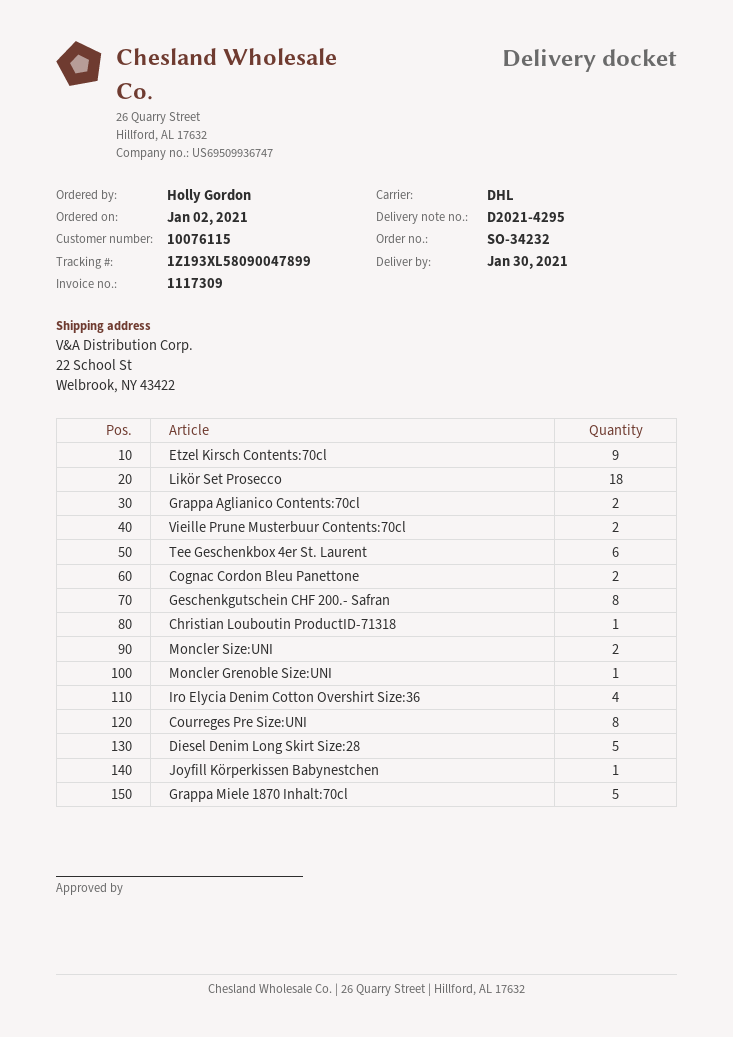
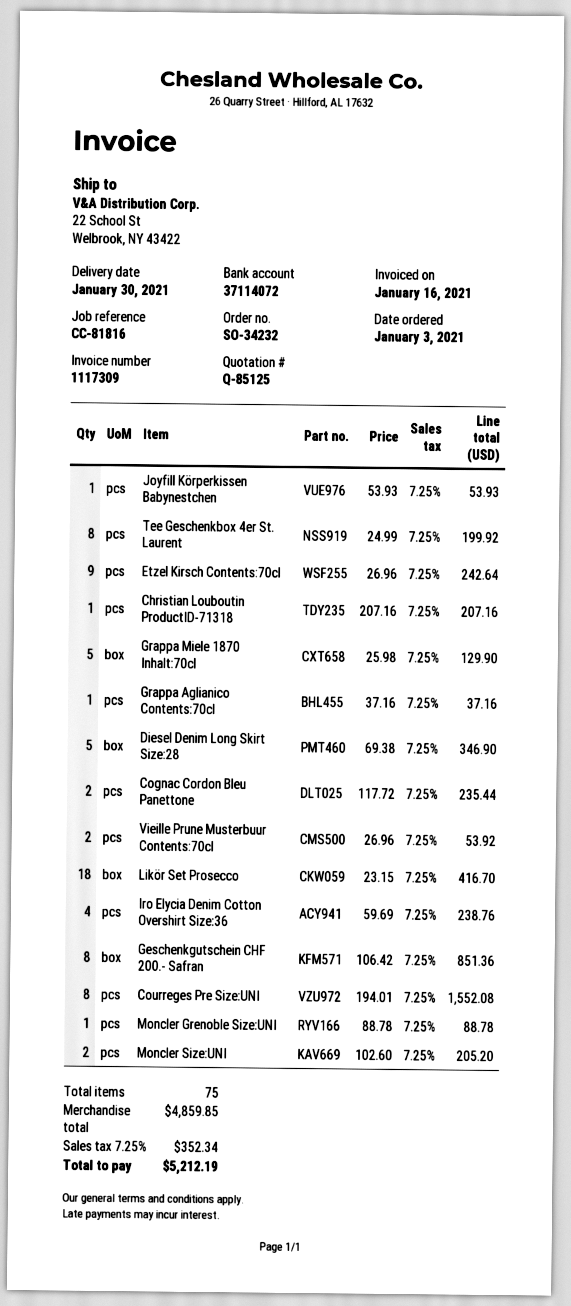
order date: 2021-01-02 -> 2021-01-03
Grappa Aglianico Contents:70cl: 2 -> 1
Tee Geschenkbox 4er St. Laurent: 6 -> 8

